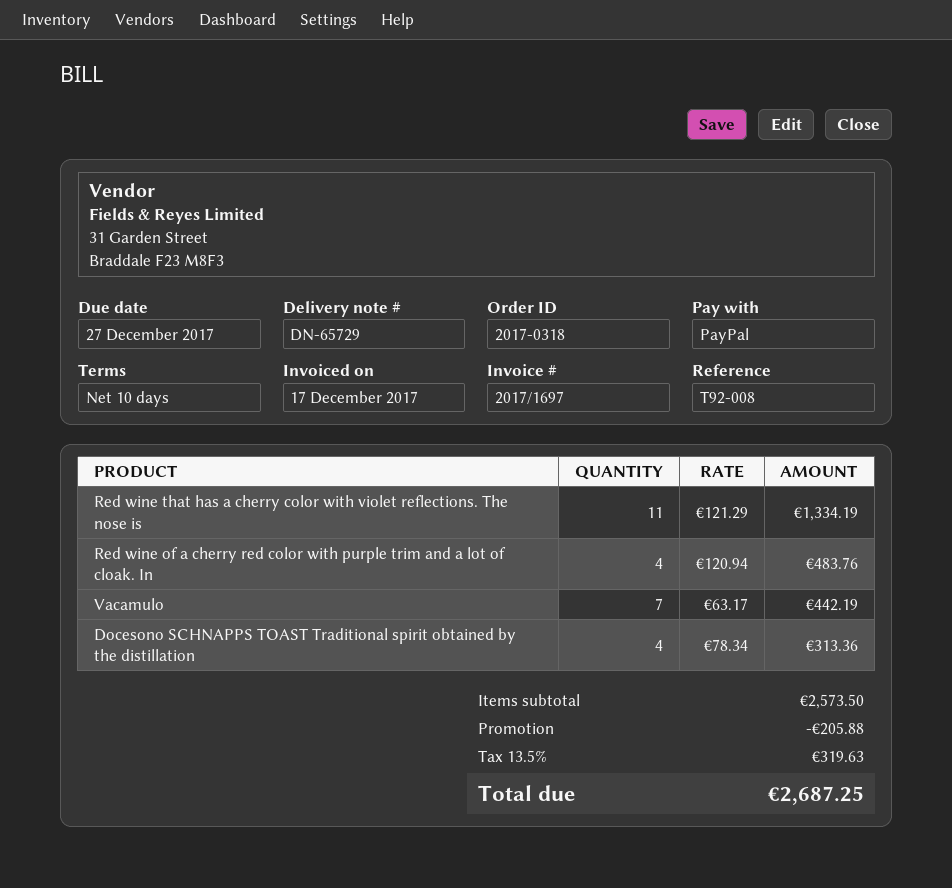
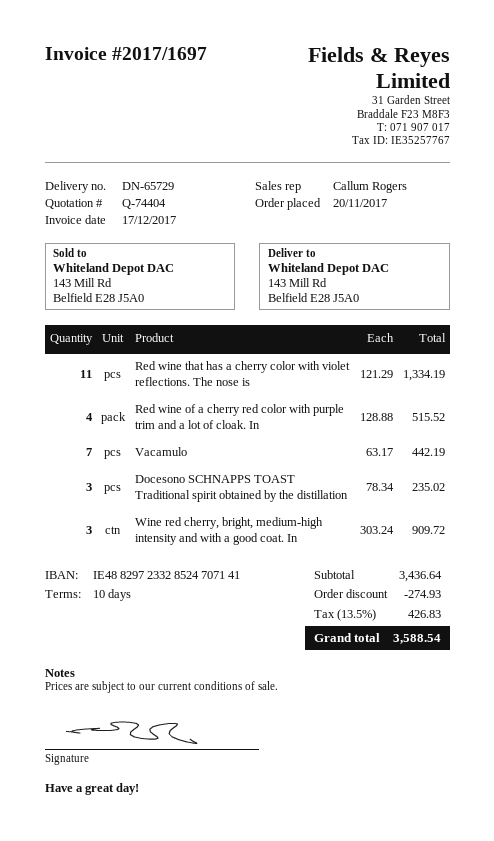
Red wine of a cherry red color with purple trim and a lot of cloak. In: 4 x 120.94 = 483.76 -> 4 x 128.88 = 515.52
Docesono SCHNAPPS TOAST Traditional spirit obtained by the distillation: 4 x 78.34 = 313.36 -> 3 x 78.34 = 235.02
Wine red cherry, bright, medium-high intensity and with a good coat. In: none -> 3 x 303.24 = 909.72
subtotal: 2573.50 -> 3436.64
discount: 205.88 -> 274.93
tax: 13.5% = 319.63 -> 13.5% = 426.83
total: 2687.25 -> 3588.54

